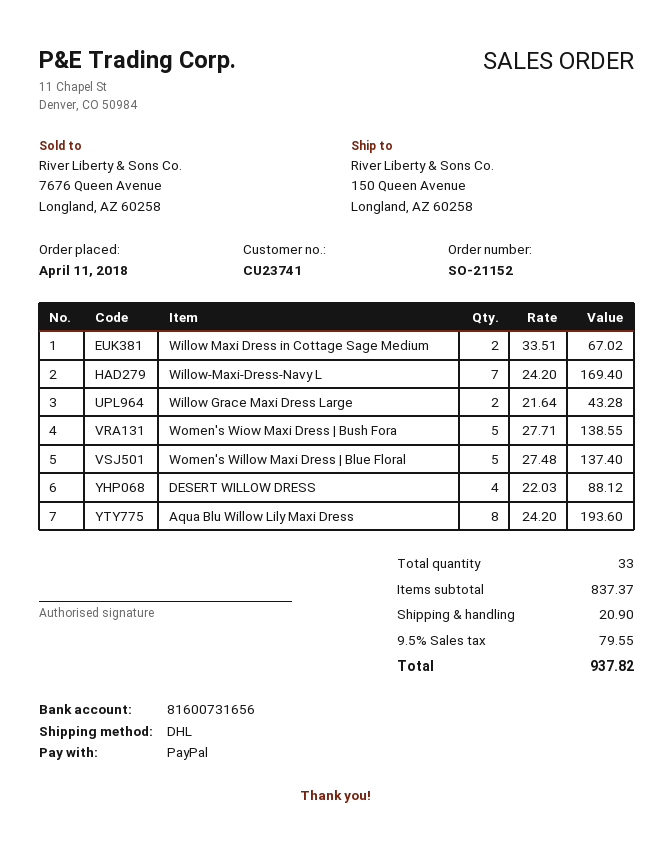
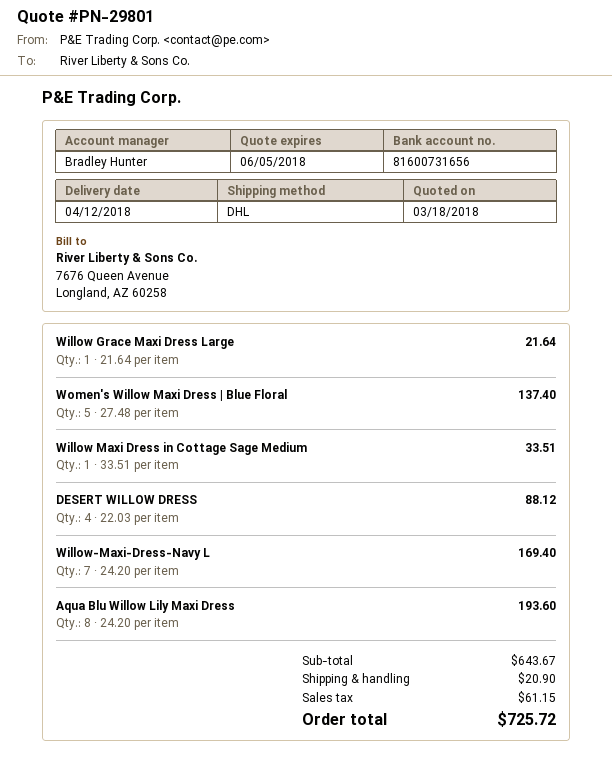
Willow Maxi Dress in Cottage Sage Medium: 2 x 33.51 = 67.02 -> 1 x 33.51 = 33.51
Willow Grace Maxi Dress Large: 2 x 21.64 = 43.28 -> 1 x 21.64 = 21.64
Women's Wiow Maxi Dress | Bush Fora: 5 x 27.71 = 138.55 -> none
subtotal: 837.37 -> 643.67
tax: 79.55 -> 61.15
total: 937.82 -> 725.72

